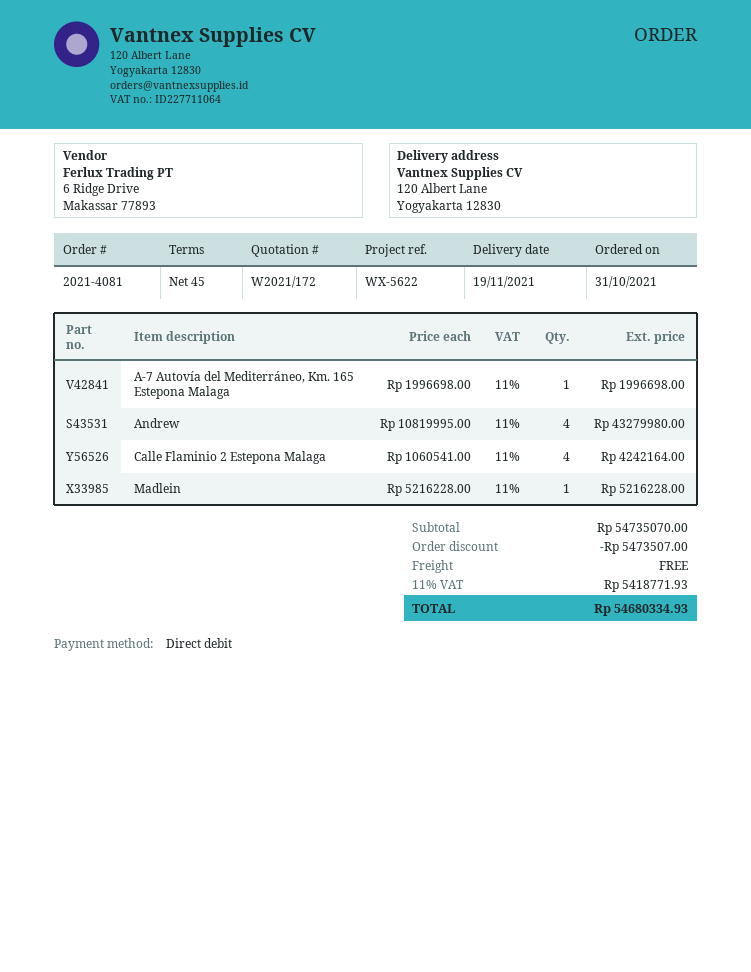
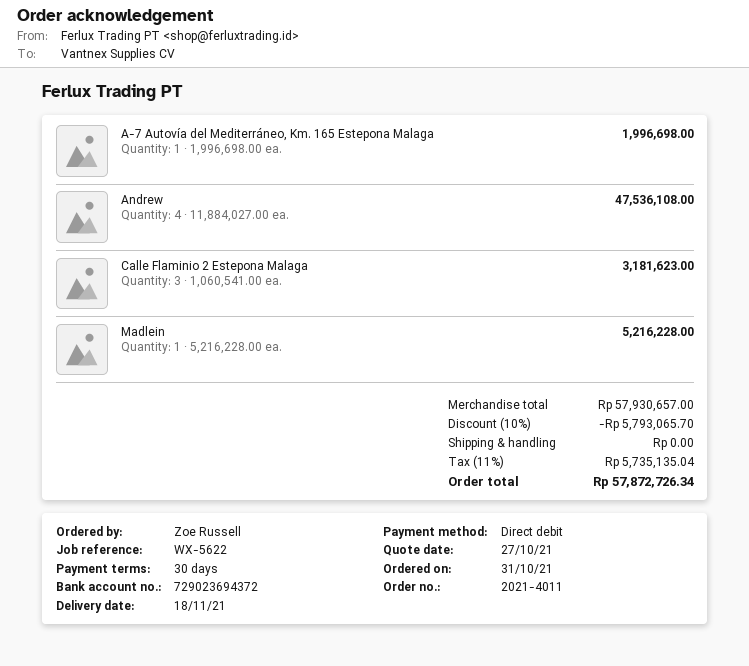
order number: 2021-4081 -> 2021-4011
delivery date: 2021-11-19 -> 2021-11-18
payment terms: 45 days -> 30 days
Andrew: 4 x 10819995.00 = 43279980.00 -> 4 x 11884027.00 = 47536108.00
Calle Flaminio 2 Estepona Malaga: 4 x 1060541.00 = 4242164.00 -> 3 x 1060541.00 = 3181623.00
subtotal: 54735070.00 -> 57930657.00
discount: 5473507.00 -> 5793065.70
tax: 11% = 5418771.93 -> 11% = 5735135.04
total: 54680334.93 -> 57872726.34

